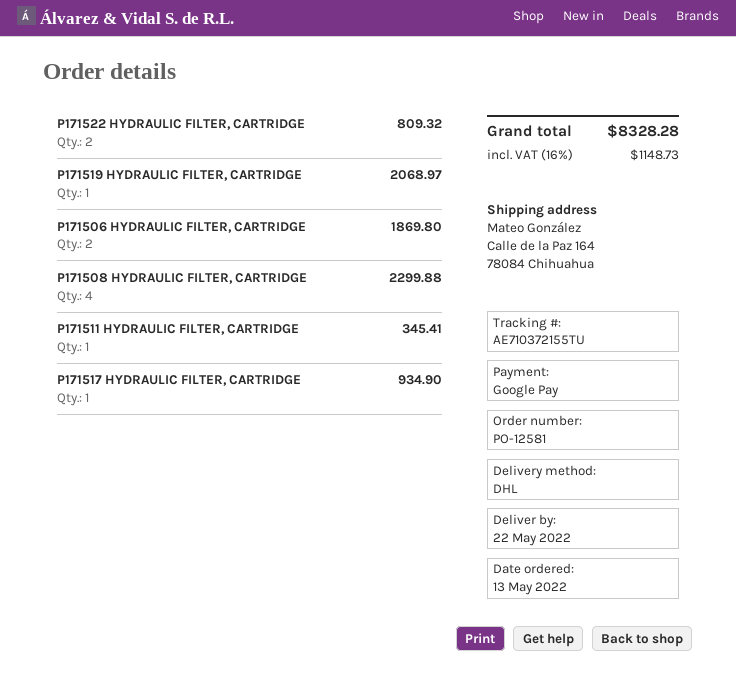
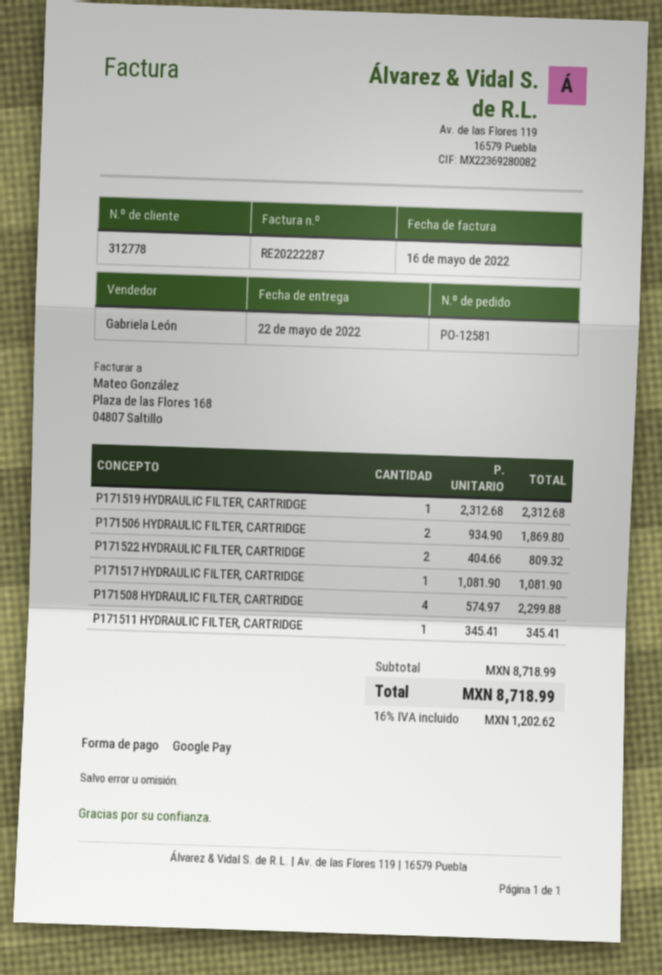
P171519 HYDRAULIC FILTER, CARTRIDGE: 1 for 2068.97 -> 1 for 2312.68
P171517 HYDRAULIC FILTER, CARTRIDGE: 1 for 934.90 -> 1 for 1081.90
tax: 16% = 1148.73 -> 16% = 1202.62
total: 8328.28 -> 8718.99

